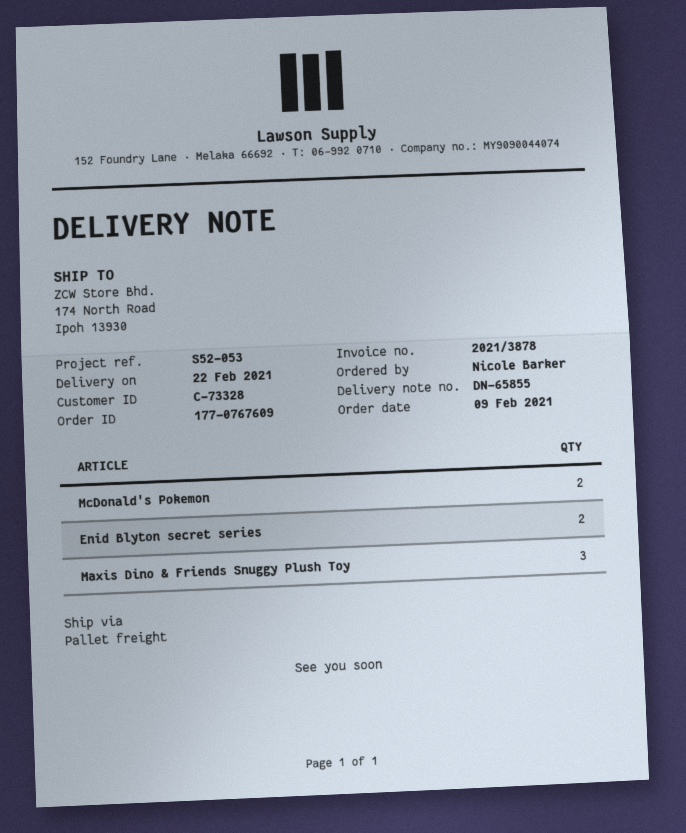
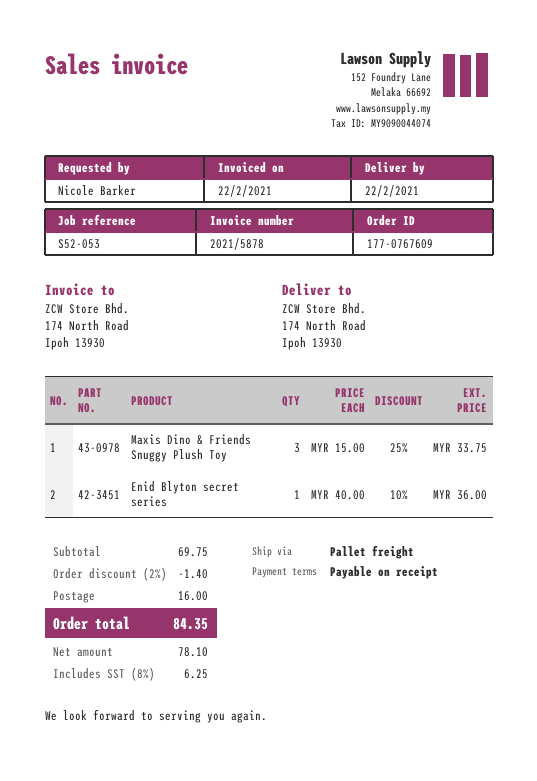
invoice number: 2021/3878 -> 2021/5878
McDonald's Pokemon: 2 -> none
Enid Blyton secret series: 2 -> 1

